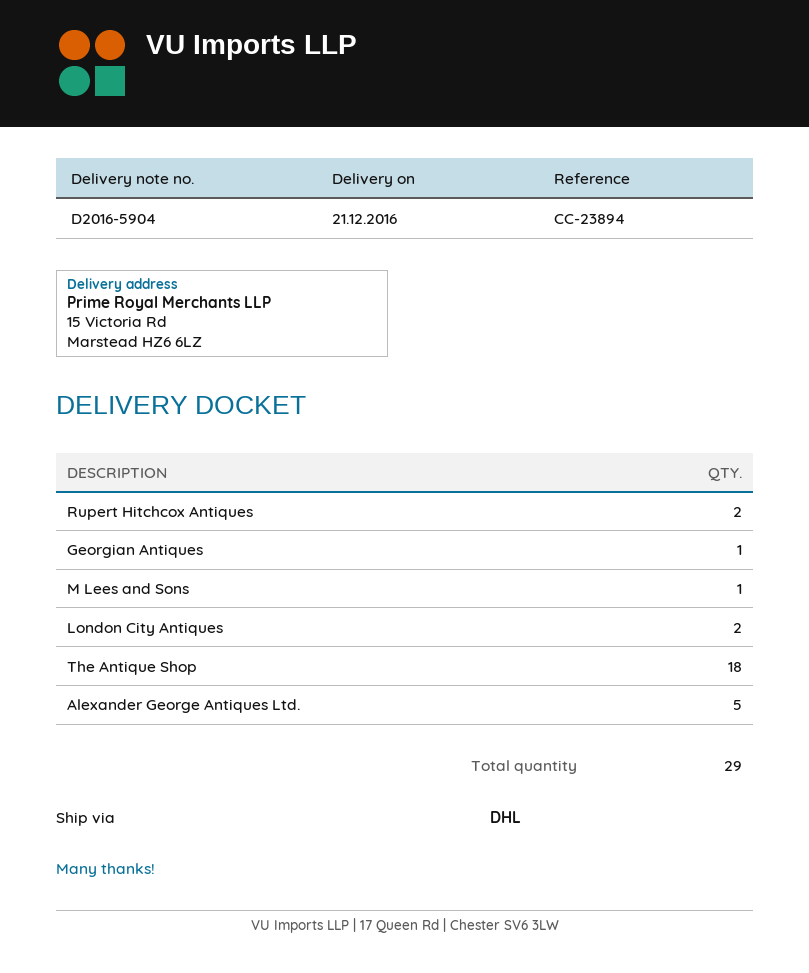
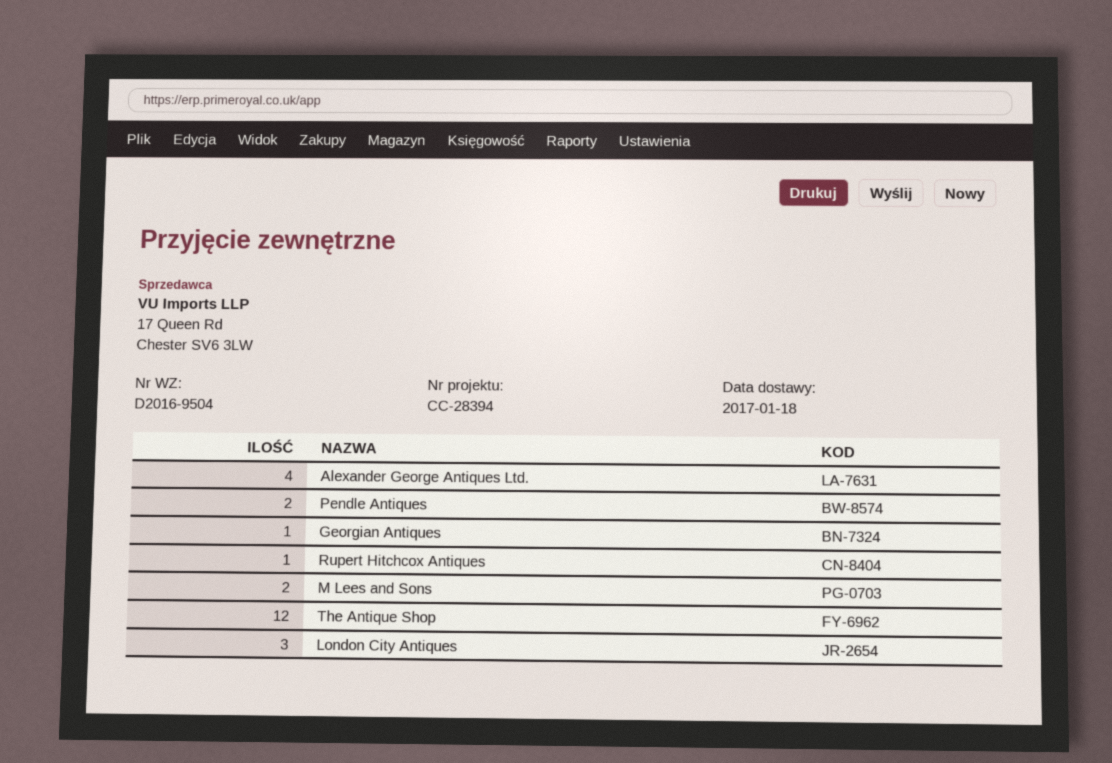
delivery note number: D2016-5904 -> D2016-9504
delivery date: 2016-12-21 -> 2017-01-18
reference: CC-23894 -> CC-28394
Rupert Hitchcox Antiques: 2 -> 1
M Lees and Sons: 1 -> 2
London City Antiques: 2 -> 3
The Antique Shop: 18 -> 12
Alexander George Antiques Ltd.: 5 -> 4
Pendle Antiques: none -> 2

